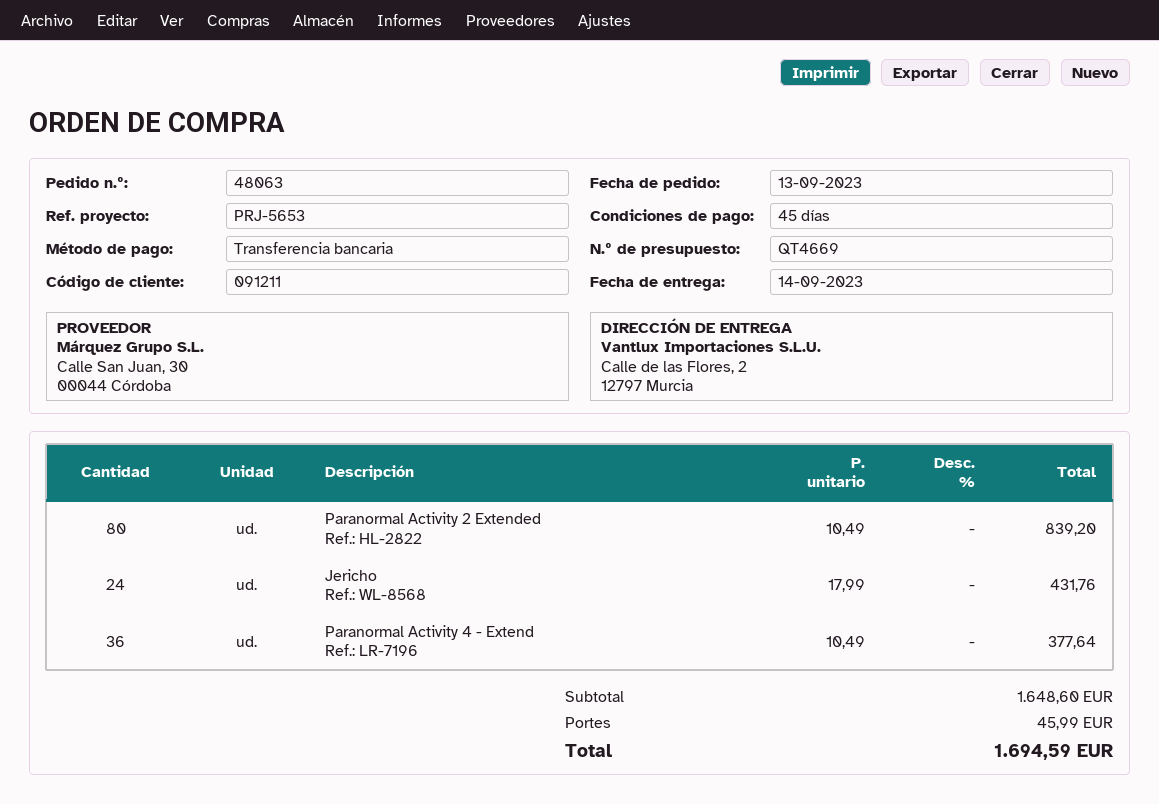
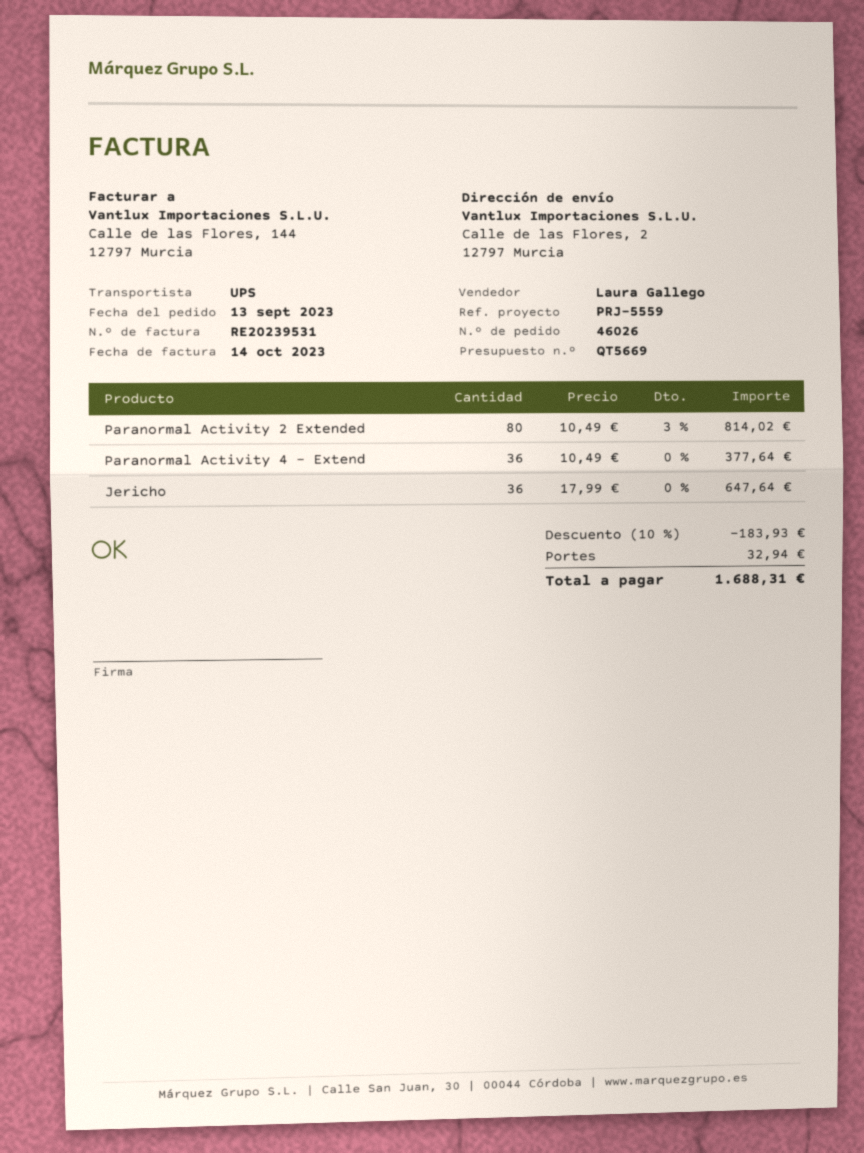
quote number: QT4669 -> QT5669
order number: 48063 -> 46026
reference: PRJ-5653 -> PRJ-5559
Paranormal Activity 2 Extended: 80 x 10.49 = 839.20 -> 80 x 10.49 - 3% = 814.02
Jericho: 24 x 17.99 = 431.76 -> 36 x 17.99 = 647.64
discount: none -> 10% = 183.93
shipping: 45.99 -> 32.94
total: 1694.59 -> 1688.31

